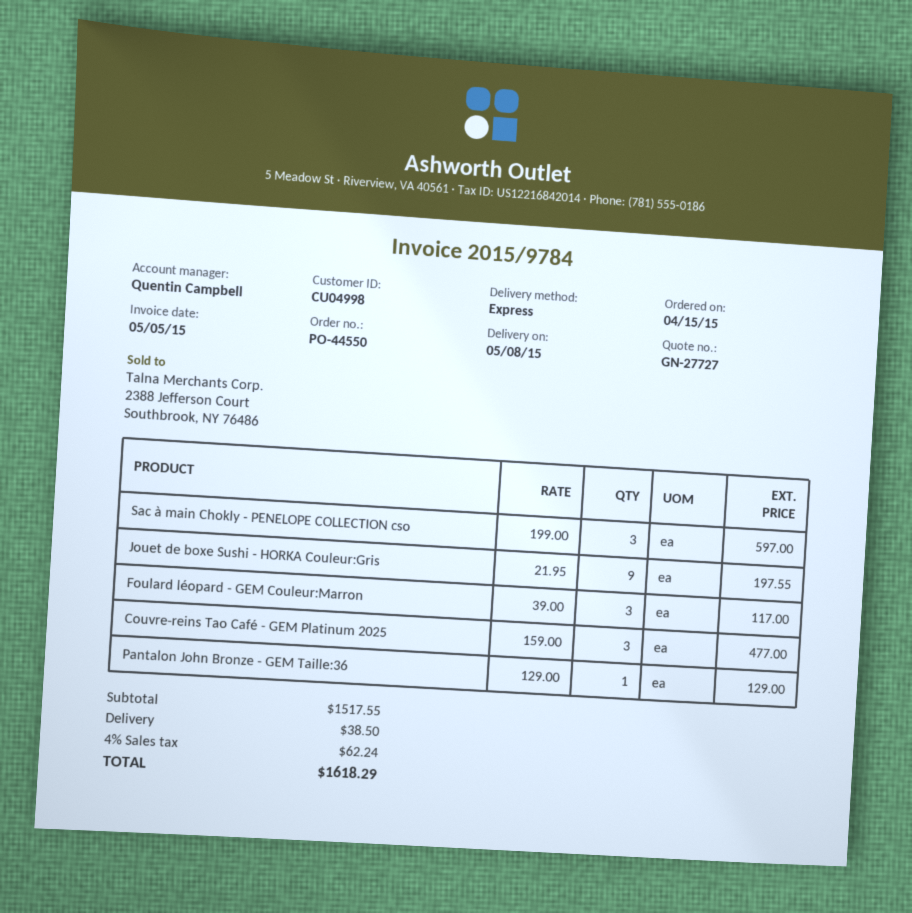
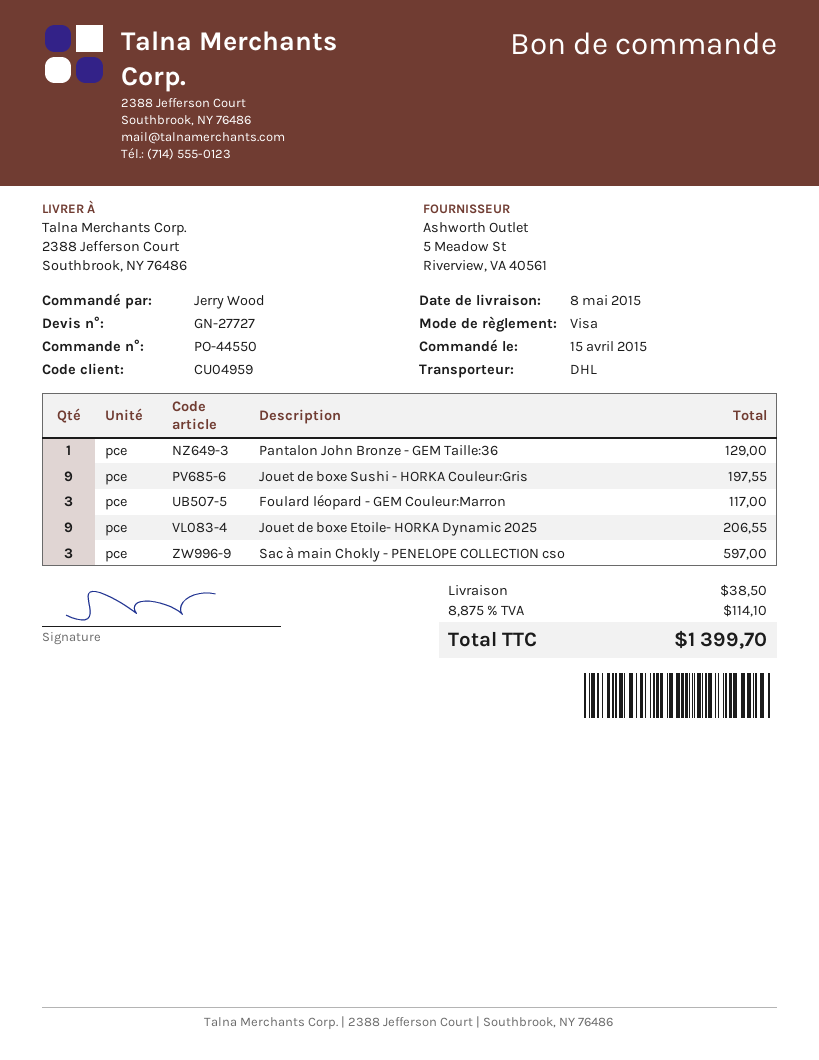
customer number: CU04998 -> CU04959
shipping method: express -> DHL
Couvre-reins Tao Café - GEM Platinum 2025: 3 for 477.00 -> none
Jouet de boxe Etoile- HORKA Dynamic 2025: none -> 9 for 206.55
tax: 4% = 62.24 -> 8.875% = 114.10
total: 1618.29 -> 1399.70

